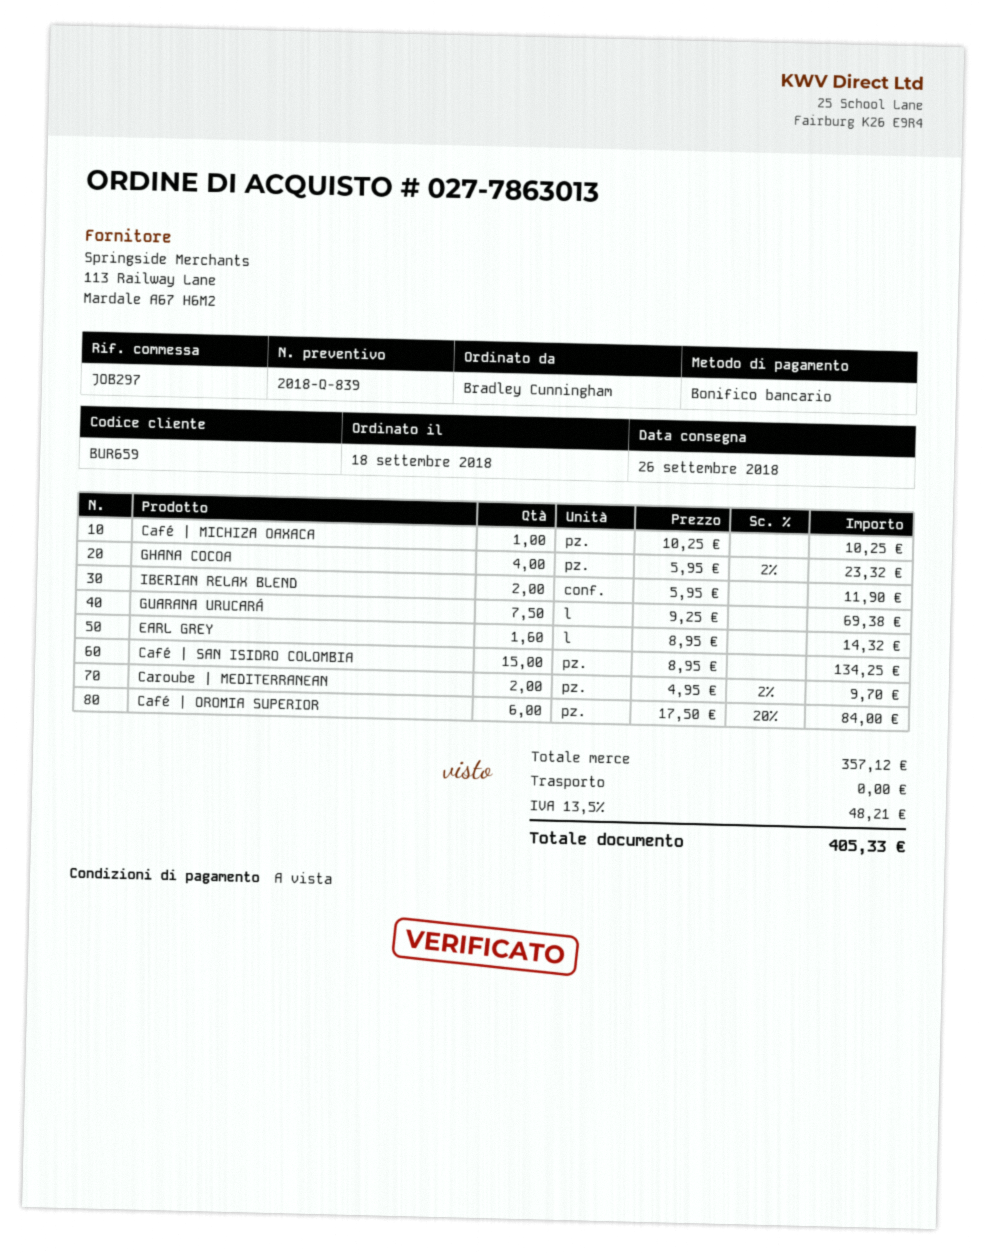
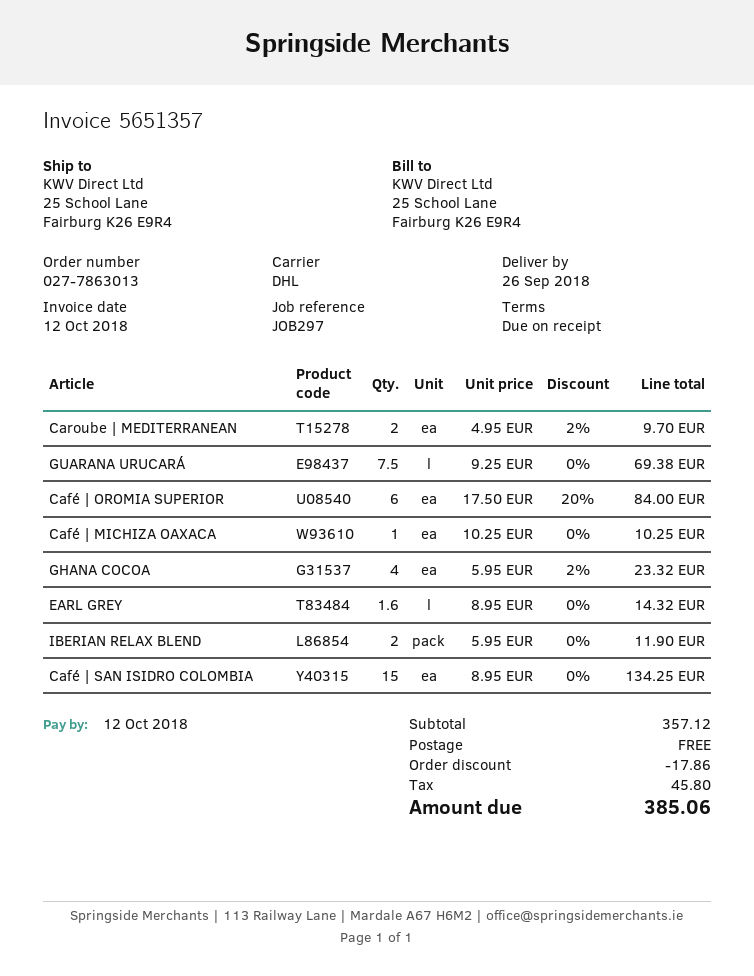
discount: none -> 17.86
tax: 48.21 -> 45.80
total: 405.33 -> 385.06

